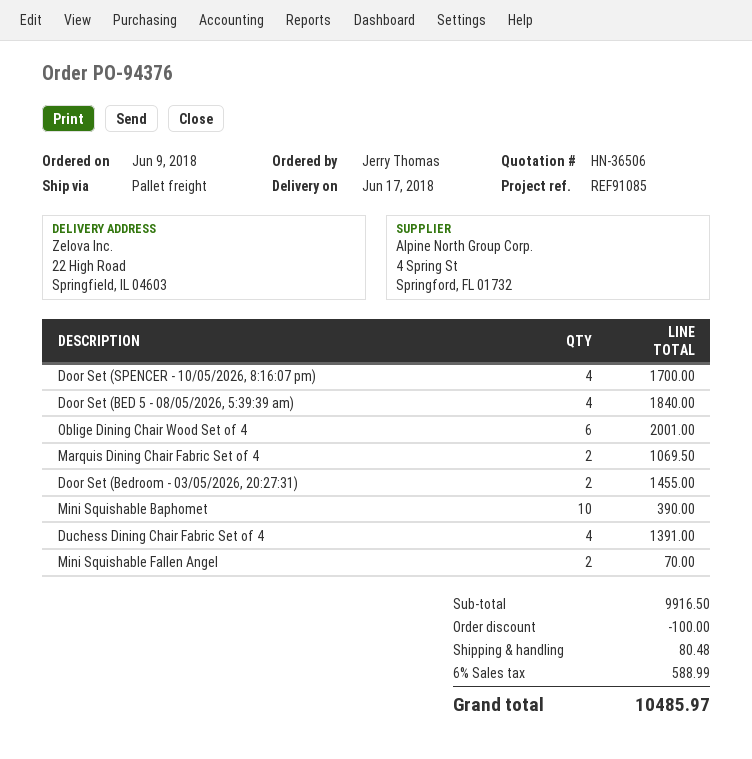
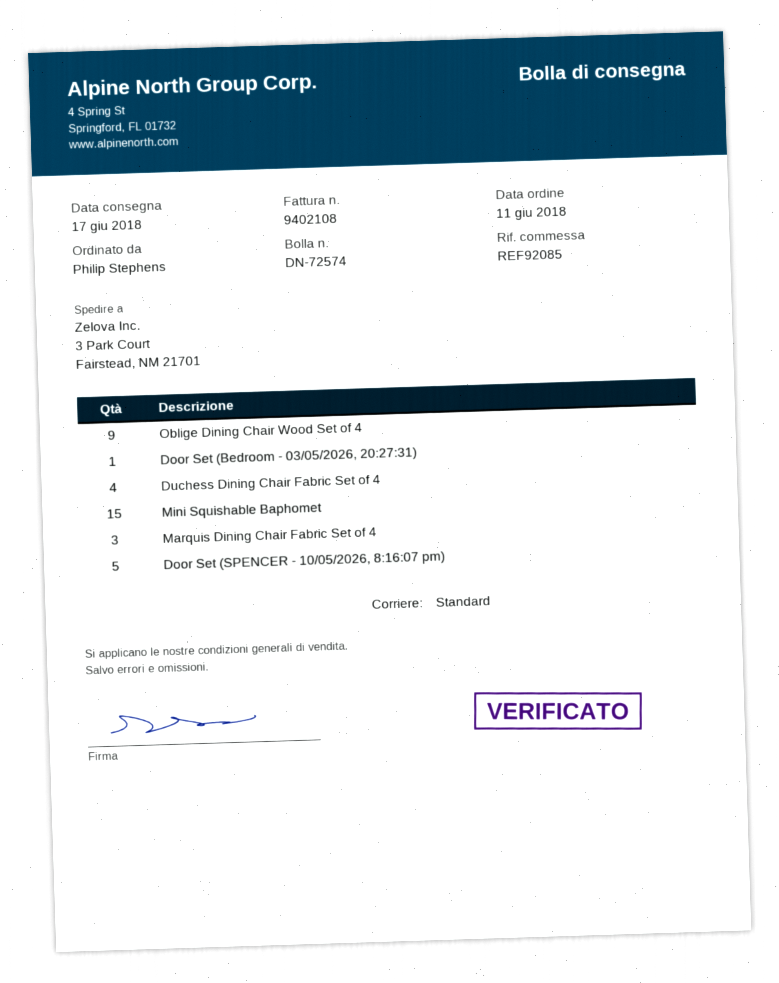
order date: 2018-06-09 -> 2018-06-11
reference: REF91085 -> REF92085
ordered by: Jerry Thomas -> Philip Stephens
shipping method: pallet freight -> standard
ship to: 22 High Road, Springfield, IL 04603 -> 3 Park Court, Fairstead, NM 21701
Door Set (SPENCER - 10/05/2026, 8:16:07 pm): 4 -> 5
Door Set (BED 5 - 08/05/2026, 5:39:39 am): 4 -> none
Oblige Dining Chair Wood Set of 4: 6 -> 9
Marquis Dining Chair Fabric Set of 4: 2 -> 3
Door Set (Bedroom - 03/05/2026, 20:27:31): 2 -> 1
Mini Squishable Baphomet: 10 -> 15
Mini Squishable Fallen Angel: 2 -> none

